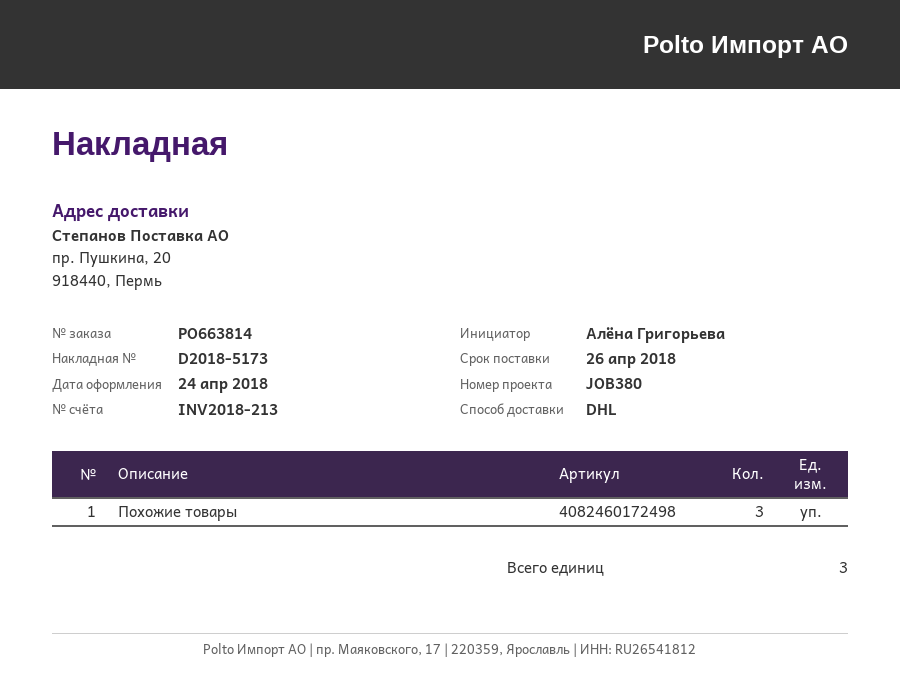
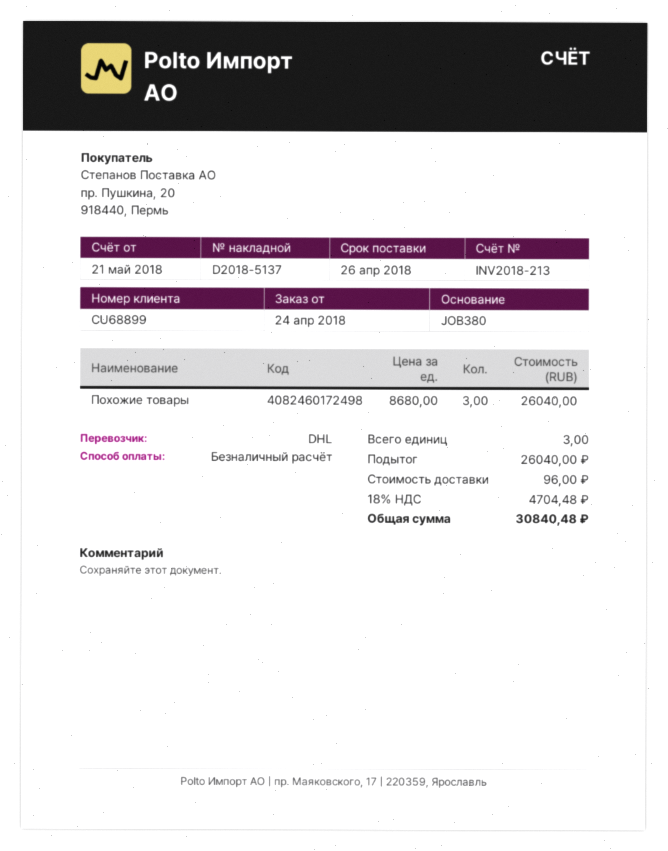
delivery note number: D2018-5173 -> D2018-5137

